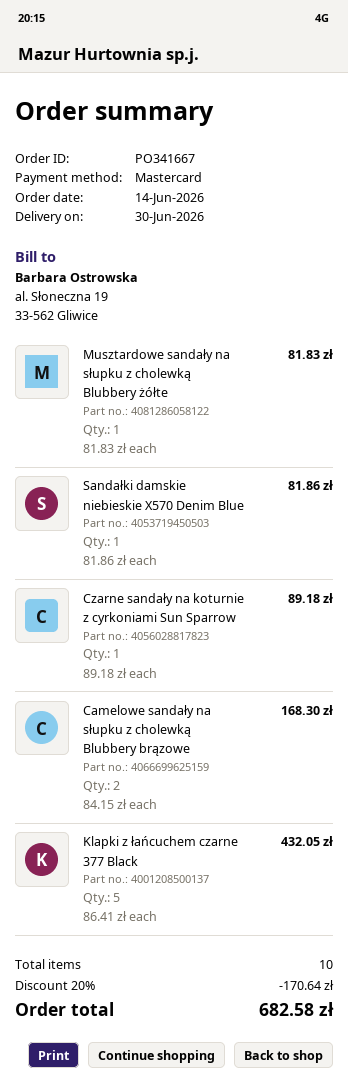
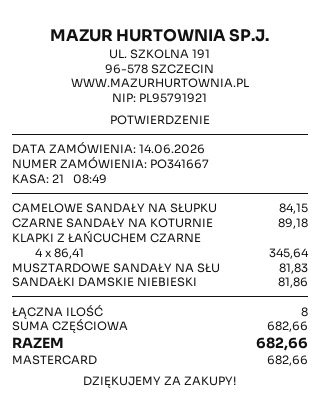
Camelowe sandały na słupku z cholewką Blubbery brązowe: 2 x 84.15 = 168.30 -> 1 x 84.15 = 84.15
Klapki z łańcuchem czarne 377 Black: 5 x 86.41 = 432.05 -> 4 x 86.41 = 345.64
total quantity: 10 -> 8
discount: 20% = 170.64 -> none
total: 682.58 -> 682.66

